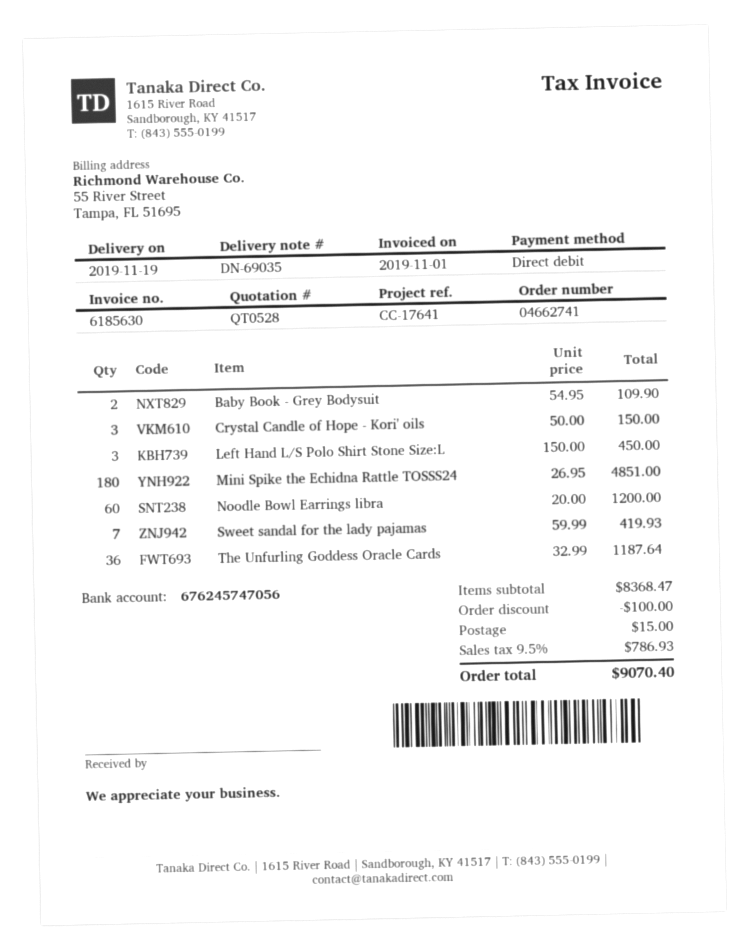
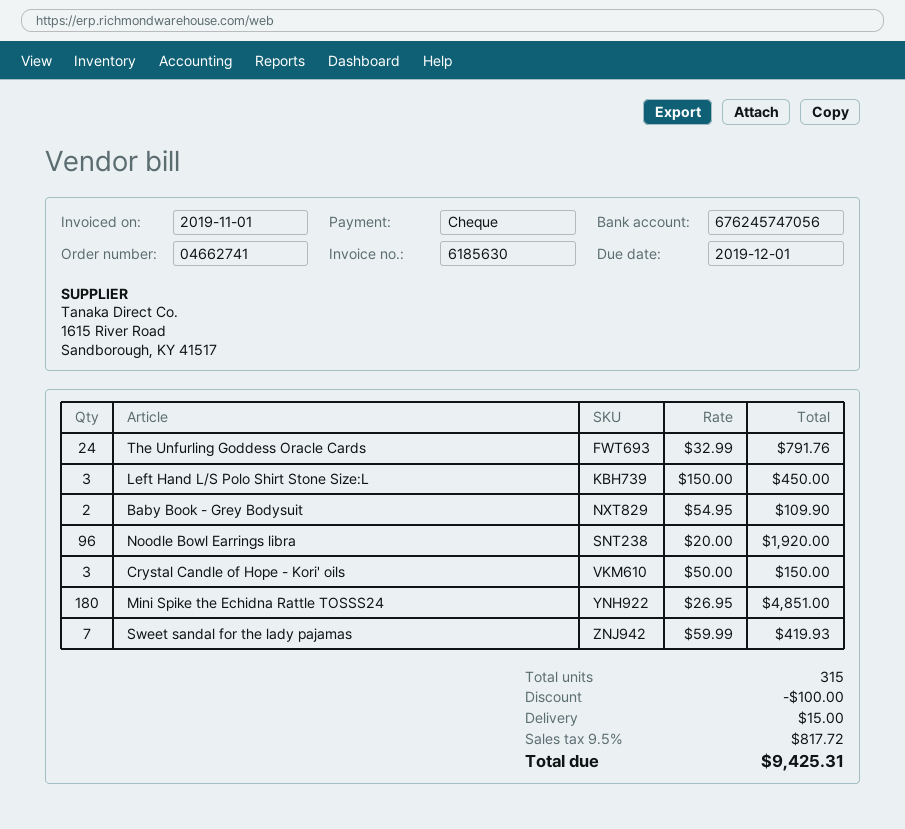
payment method: direct debit -> cheque
Noodle Bowl Earrings libra: 60 x 20.00 = 1200.00 -> 96 x 20.00 = 1920.00
The Unfurling Goddess Oracle Cards: 36 x 32.99 = 1187.64 -> 24 x 32.99 = 791.76
tax: 9.5% = 786.93 -> 9.5% = 817.72
total: 9070.40 -> 9425.31

